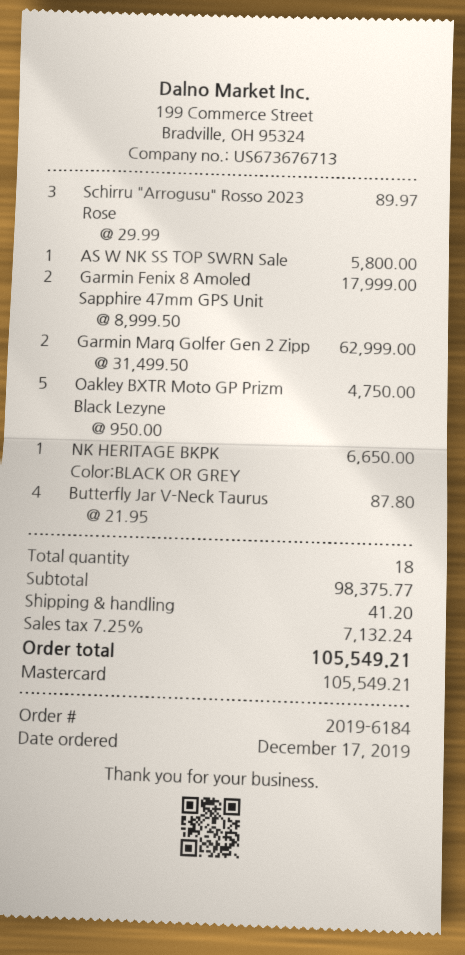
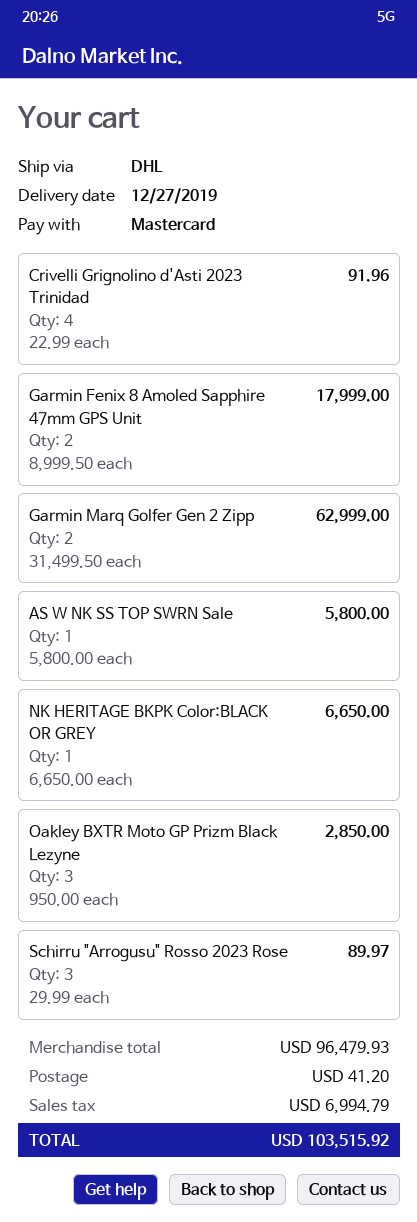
Oakley BXTR Moto GP Prizm Black Lezyne: 5 x 950.00 = 4750.00 -> 3 x 950.00 = 2850.00
Butterfly Jar V-Neck Taurus: 4 x 21.95 = 87.80 -> none
Crivelli Grignolino d'Asti 2023 Trinidad: none -> 4 x 22.99 = 91.96
subtotal: 98375.77 -> 96479.93
tax: 7132.24 -> 6994.79
total: 105549.21 -> 103515.92

